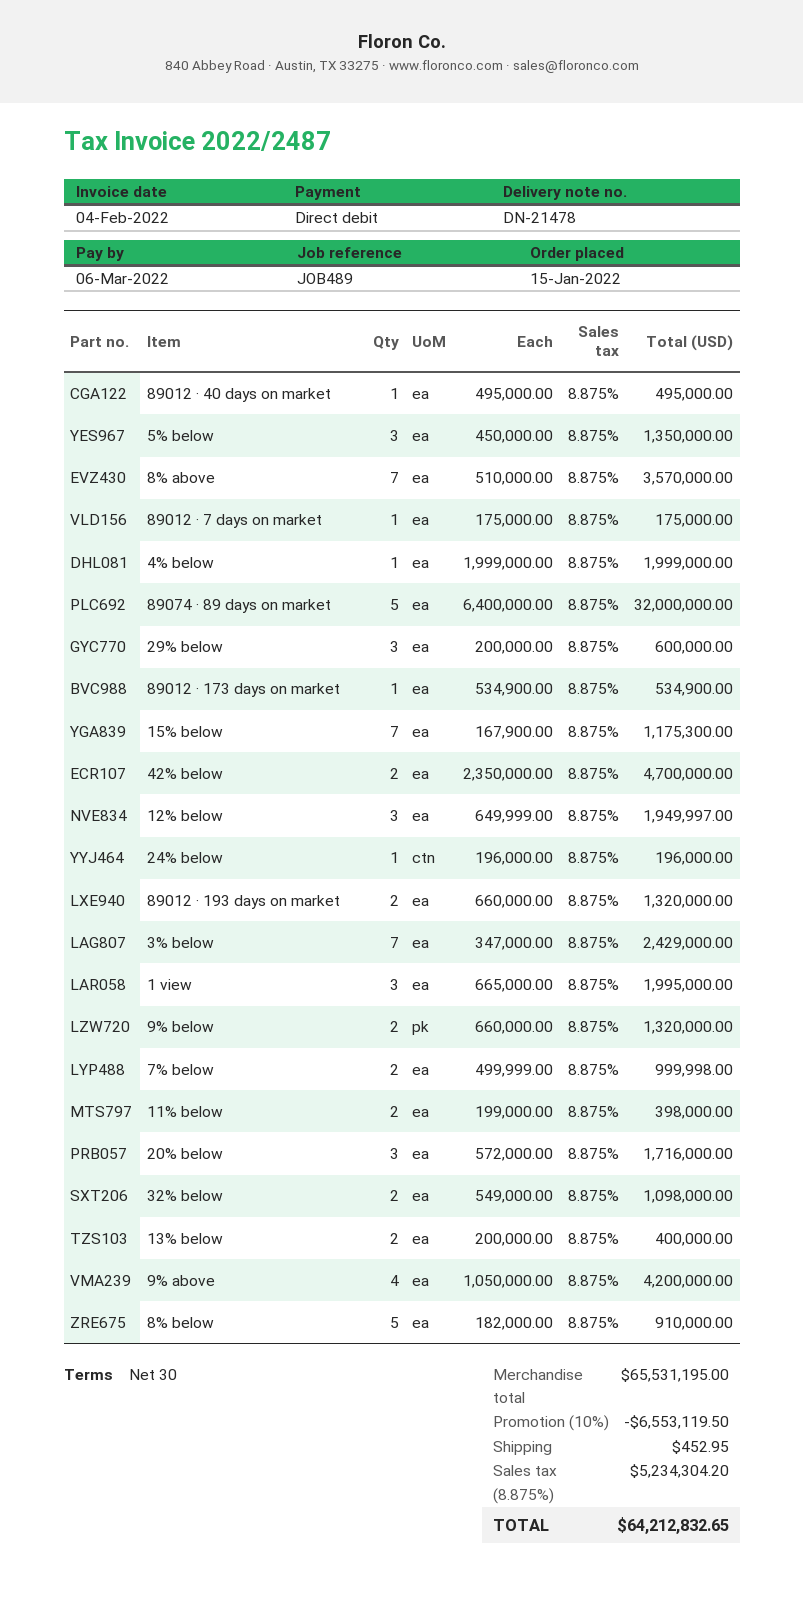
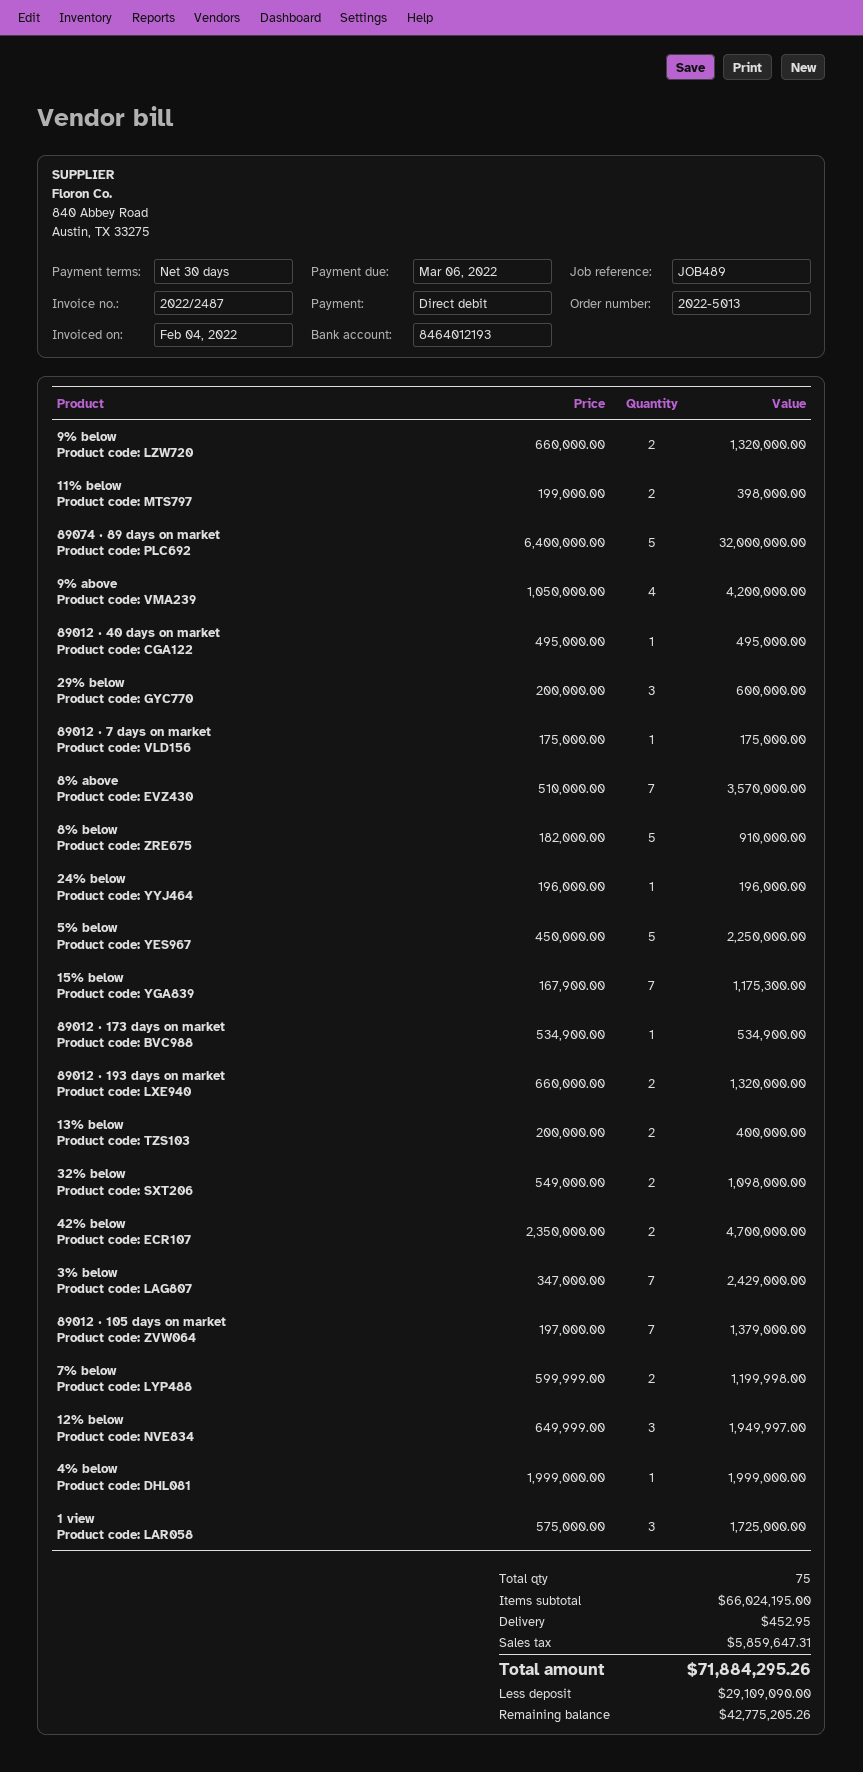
5% below: 3 x 450000.00 = 1350000.00 -> 5 x 450000.00 = 2250000.00
1 view: 3 x 665000.00 = 1995000.00 -> 3 x 575000.00 = 1725000.00
7% below: 2 x 499999.00 = 999998.00 -> 2 x 599999.00 = 1199998.00
20% below: 3 x 572000.00 = 1716000.00 -> none
89012 · 105 days on market: none -> 7 x 197000.00 = 1379000.00
subtotal: 65531195.00 -> 66024195.00
discount: 10% = 6553119.50 -> none
tax: 5234304.20 -> 5859647.31
total: 64212832.65 -> 71884295.26

